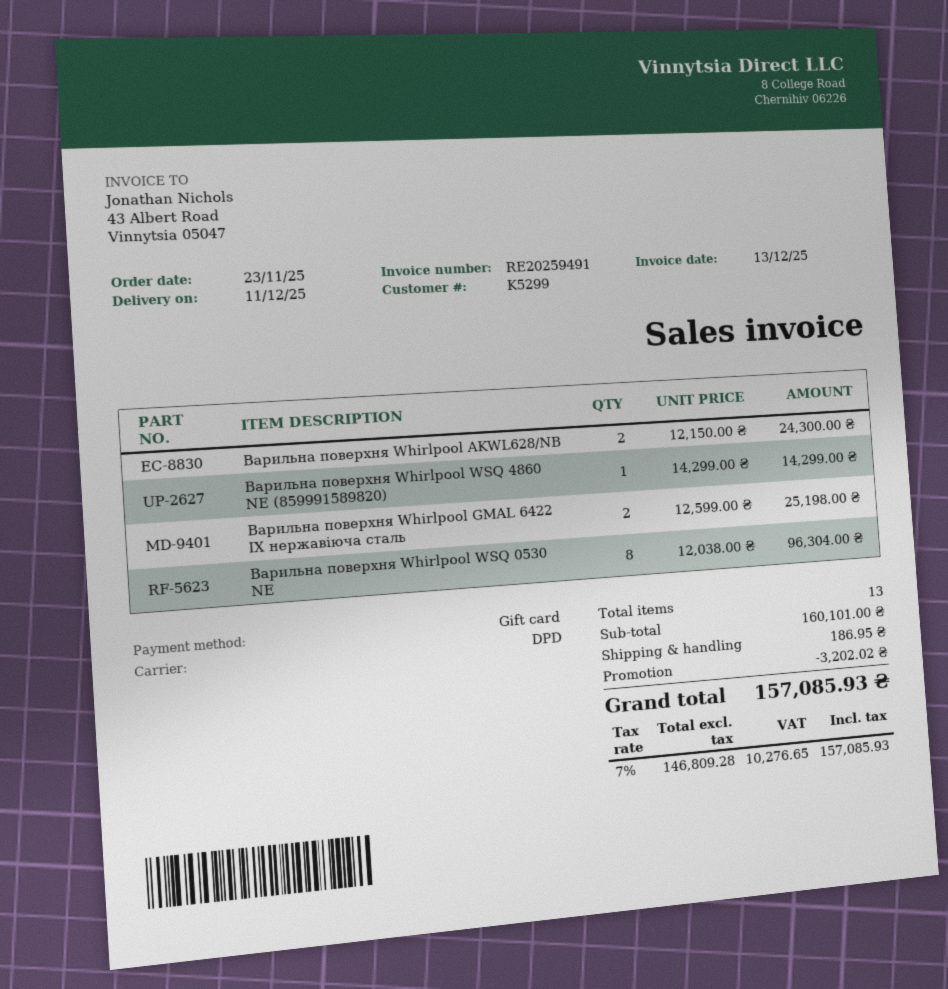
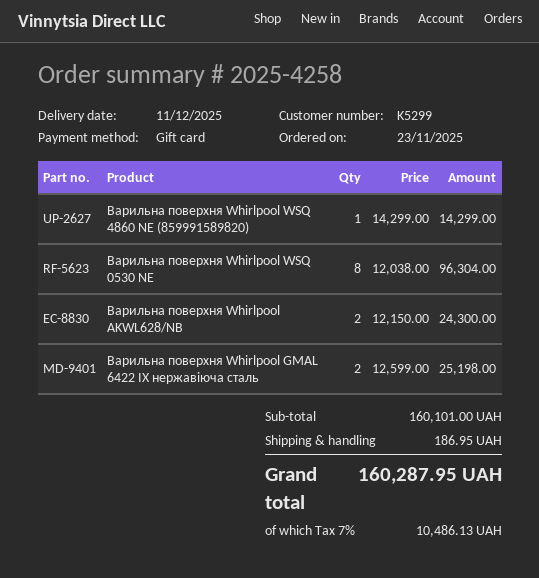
discount: 3202.02 -> none
tax: 7% = 10276.65 -> 7% = 10486.13
total: 157085.93 -> 160287.95

